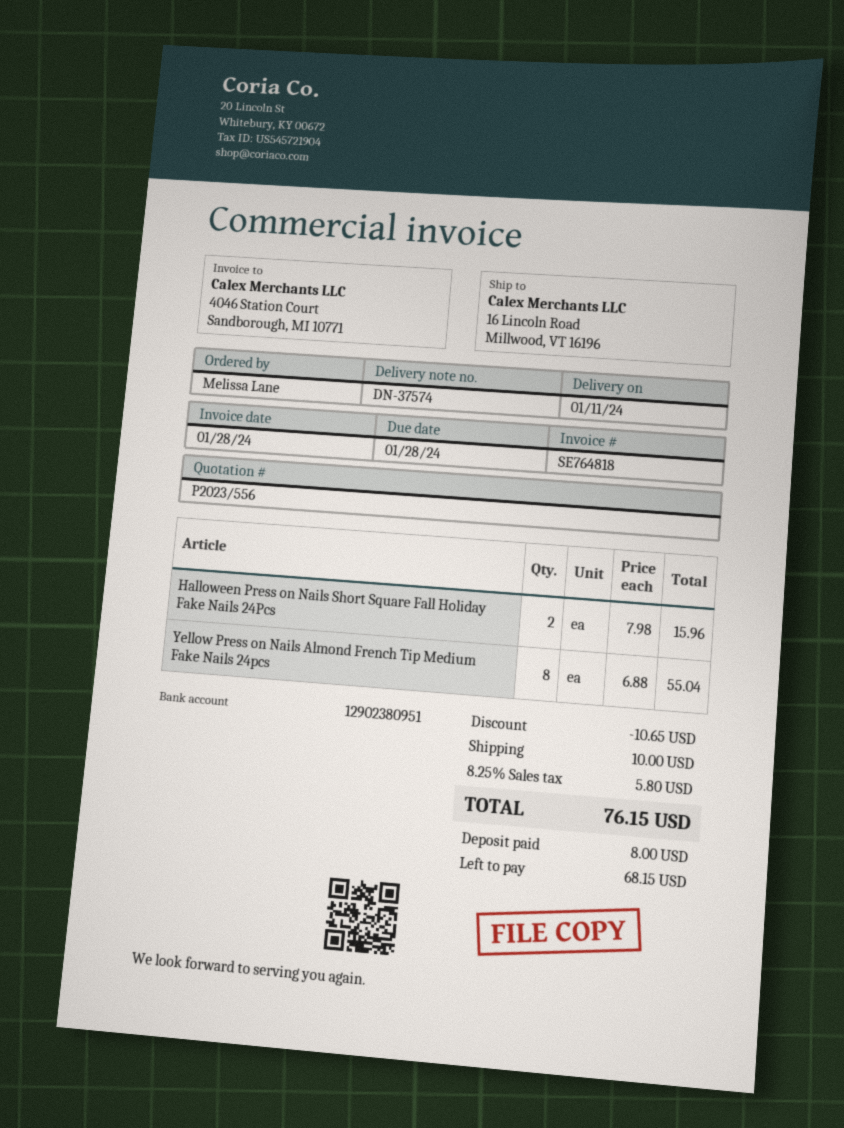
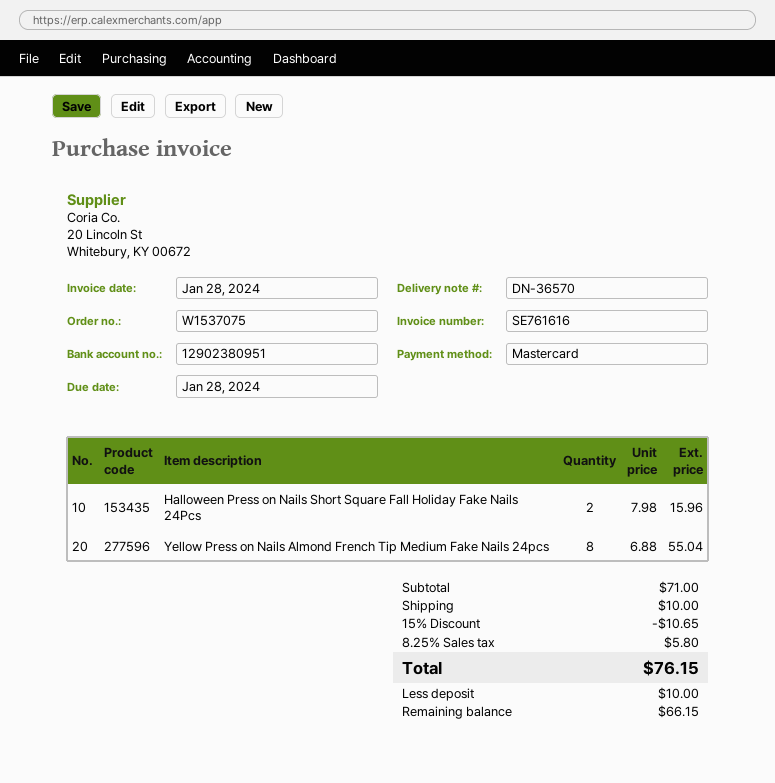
delivery note number: DN-37574 -> DN-36570
invoice number: SE764818 -> SE761616
deposit: 8.00 -> 10.00
balance: 68.15 -> 66.15

